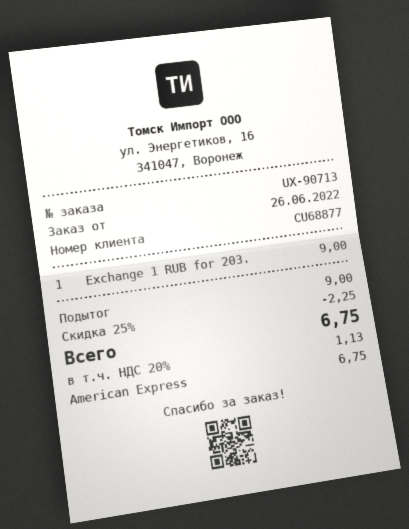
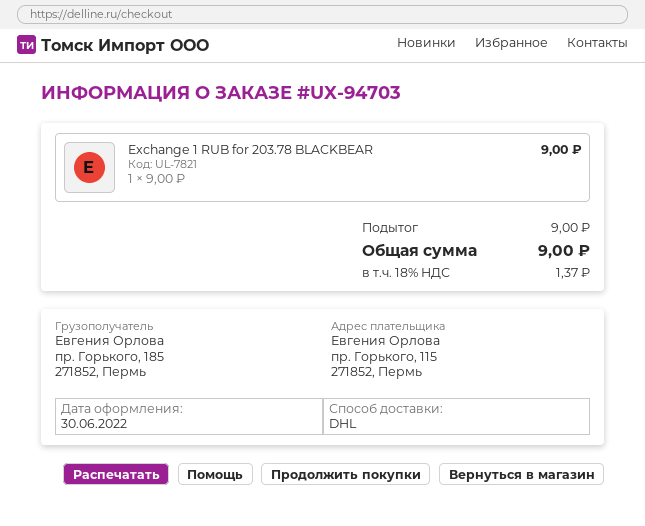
order number: UX-90713 -> UX-94703
order date: 2022-06-26 -> 2022-06-30
discount: 25% = 2.25 -> none
tax: 20% = 1.13 -> 18% = 1.37
total: 6.75 -> 9.00

